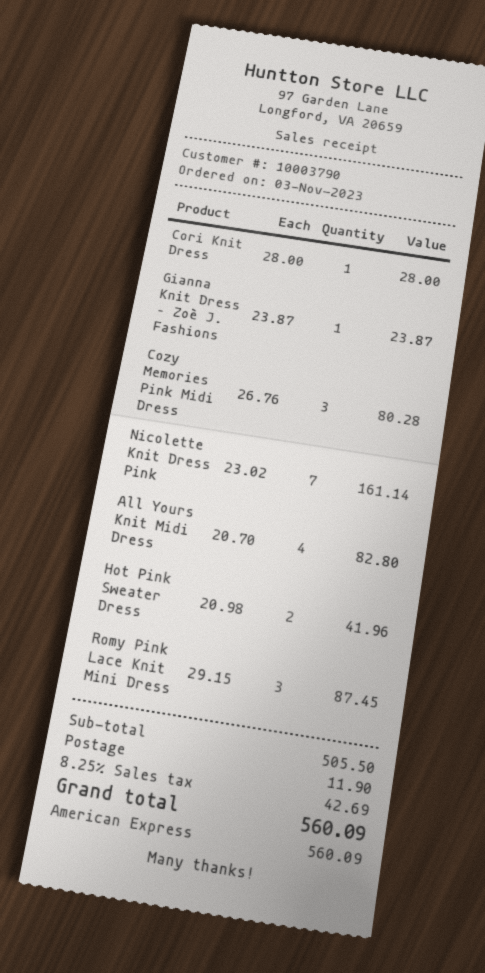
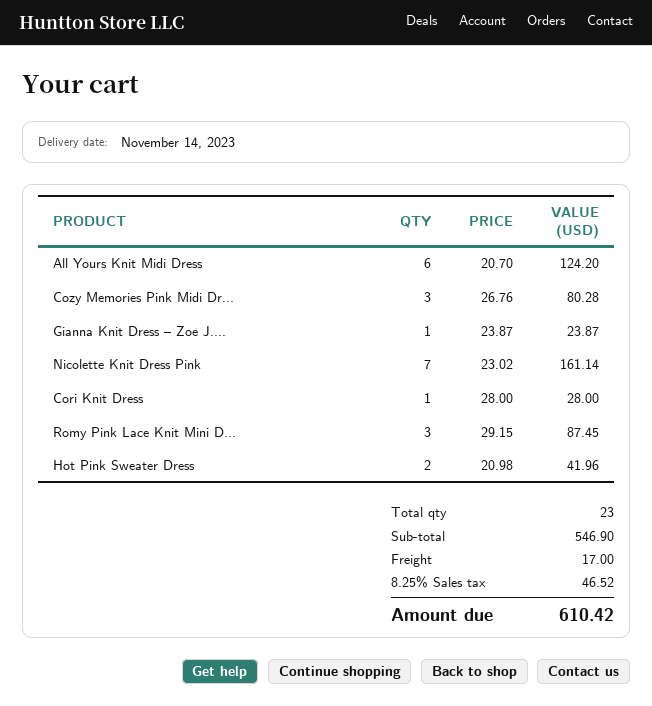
All Yours Knit Midi Dress: 4 x 20.70 = 82.80 -> 6 x 20.70 = 124.20
subtotal: 505.50 -> 546.90
shipping: 11.90 -> 17.00
tax: 8.25% = 42.69 -> 8.25% = 46.52
total: 560.09 -> 610.42

